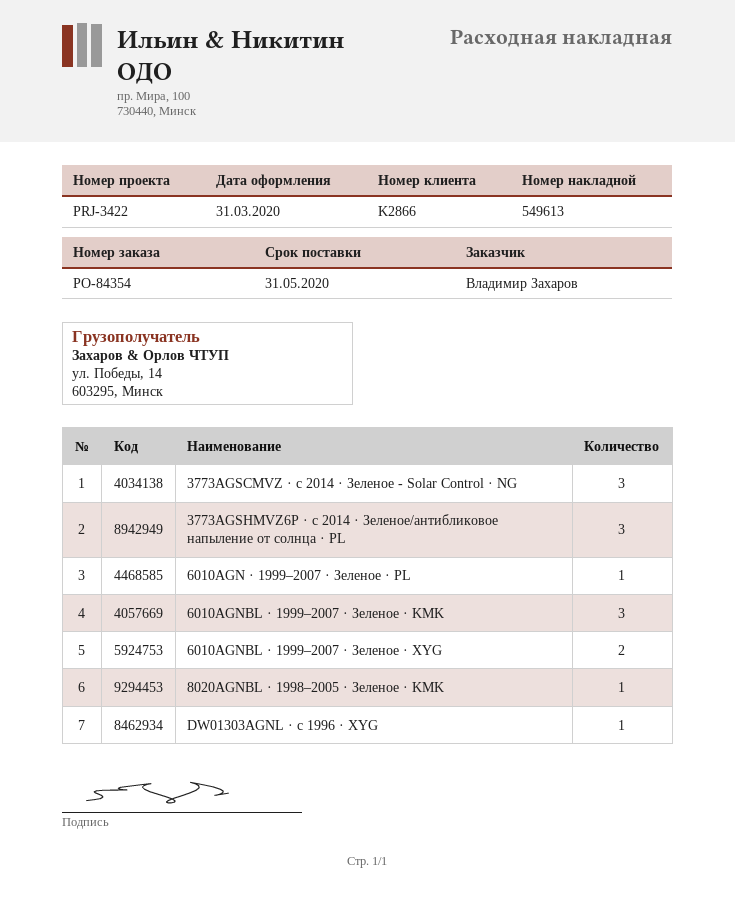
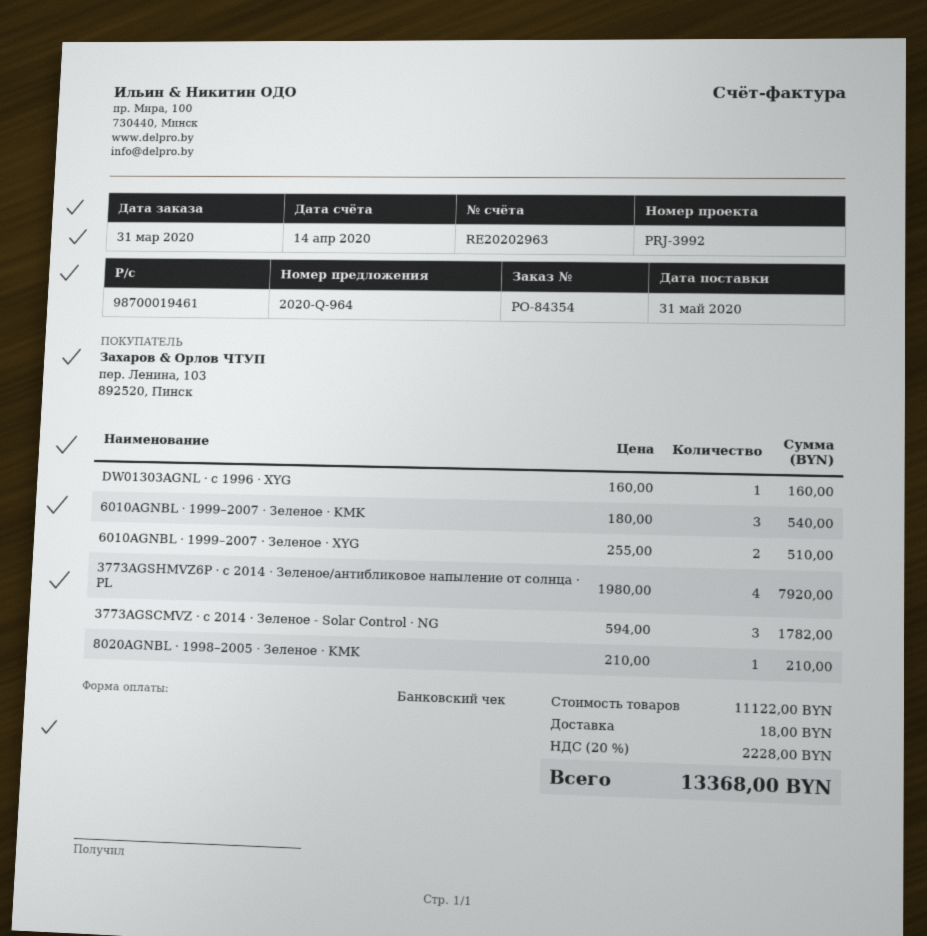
reference: PRJ-3422 -> PRJ-3992
3773AGSHMVZ6P · с 2014 · Зеленое/антибликовое напыление от солнца · PL: 3 -> 4
6010AGN · 1999–2007 · Зеленое · PL: 1 -> none

